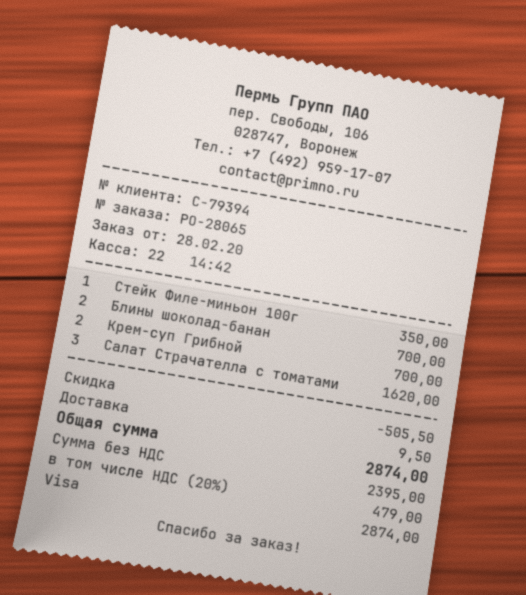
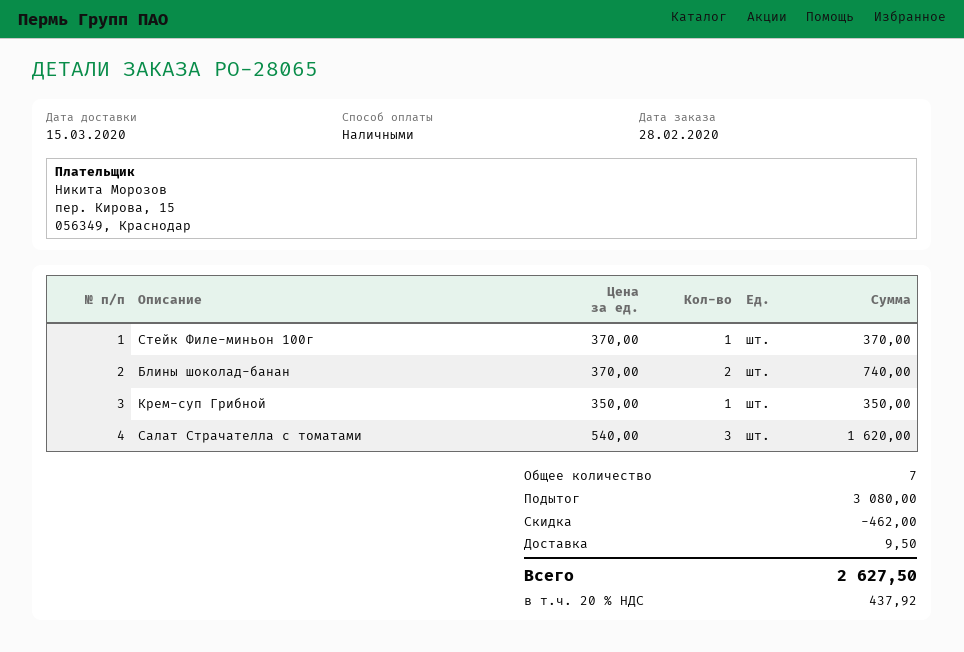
payment method: Visa -> cash
Стейк Филе-миньон 100г: 1 for 350.00 -> 1 for 370.00
Блины шоколад-банан: 2 for 700.00 -> 2 for 740.00
Крем-суп Грибной: 2 for 700.00 -> 1 for 350.00
discount: 505.50 -> 462.00
tax: 20% = 479.00 -> 20% = 437.92
total: 2874.00 -> 2627.50

